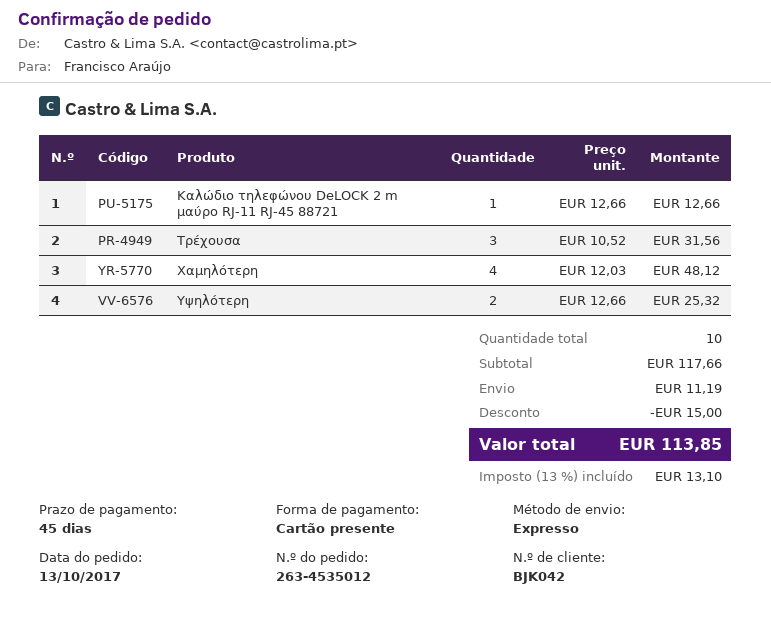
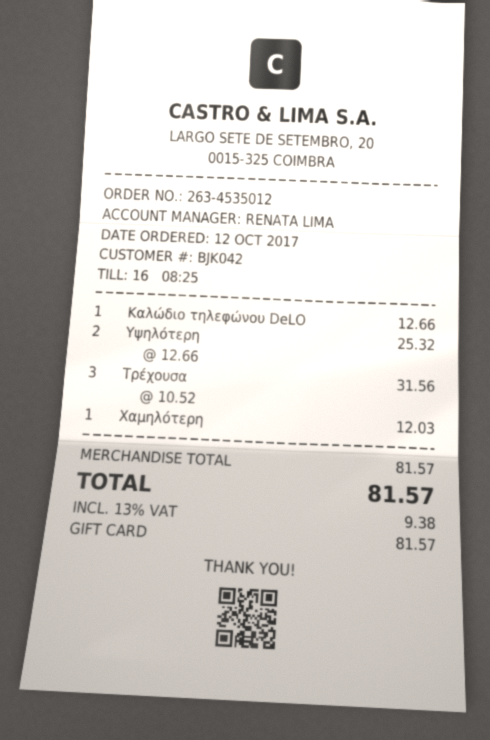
order date: 2017-10-13 -> 2017-10-12
Χαμηλότερη: 4 x 12.03 = 48.12 -> 1 x 12.03 = 12.03
subtotal: 117.66 -> 81.57
discount: 15.00 -> none
shipping: 11.19 -> none
tax: 13% = 13.10 -> 13% = 9.38
total: 113.85 -> 81.57

